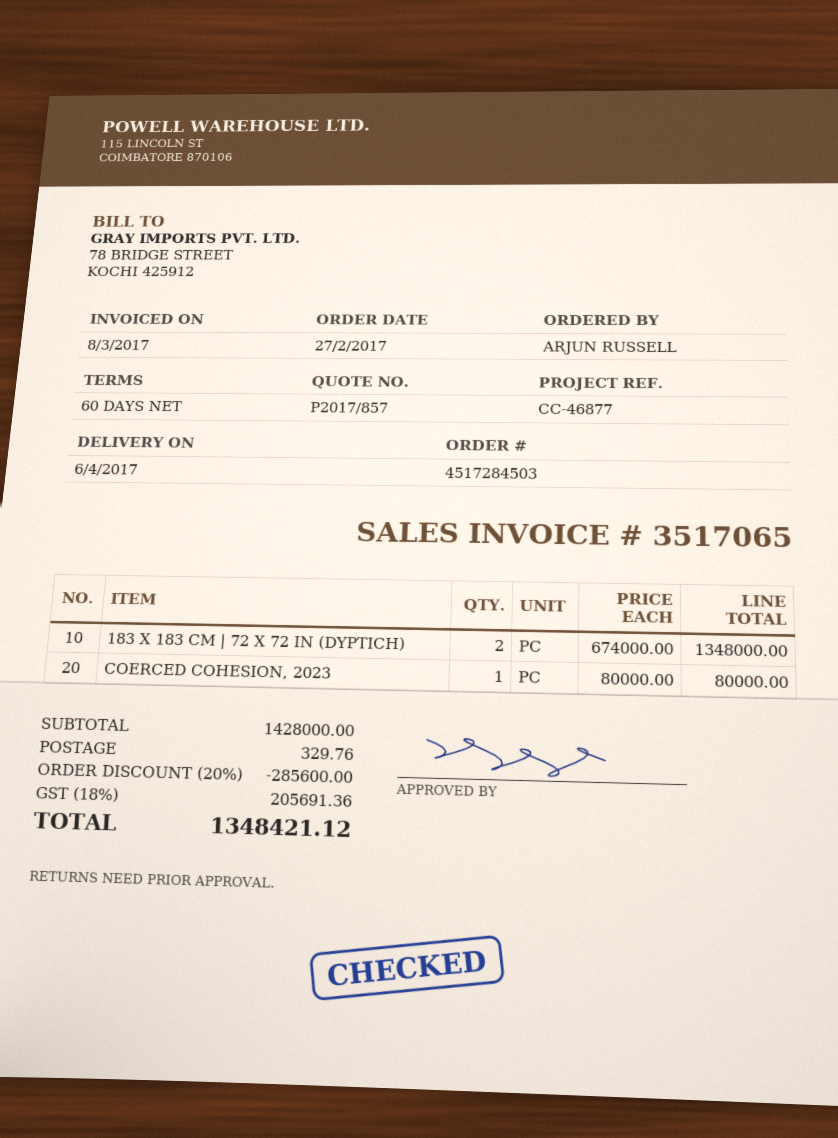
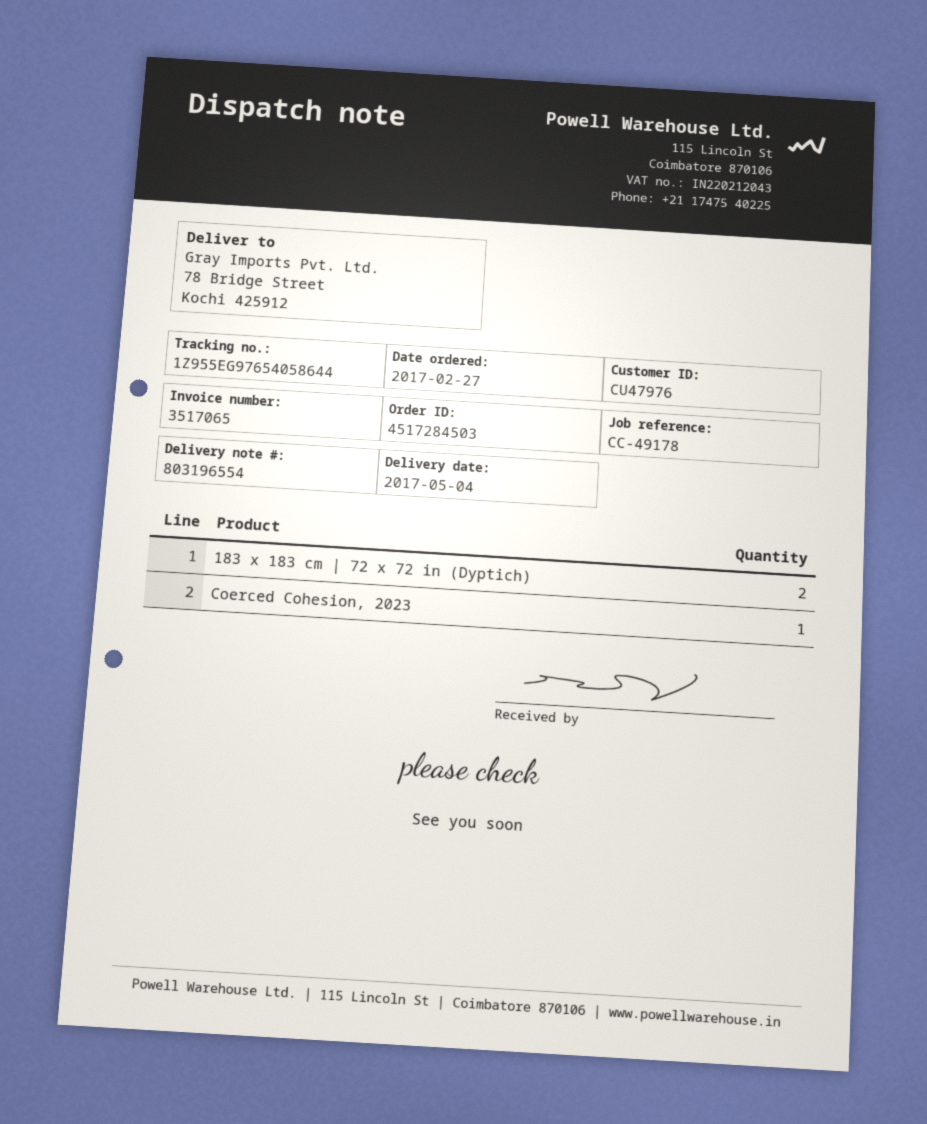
delivery date: 2017-04-06 -> 2017-05-04
reference: CC-46877 -> CC-49178

